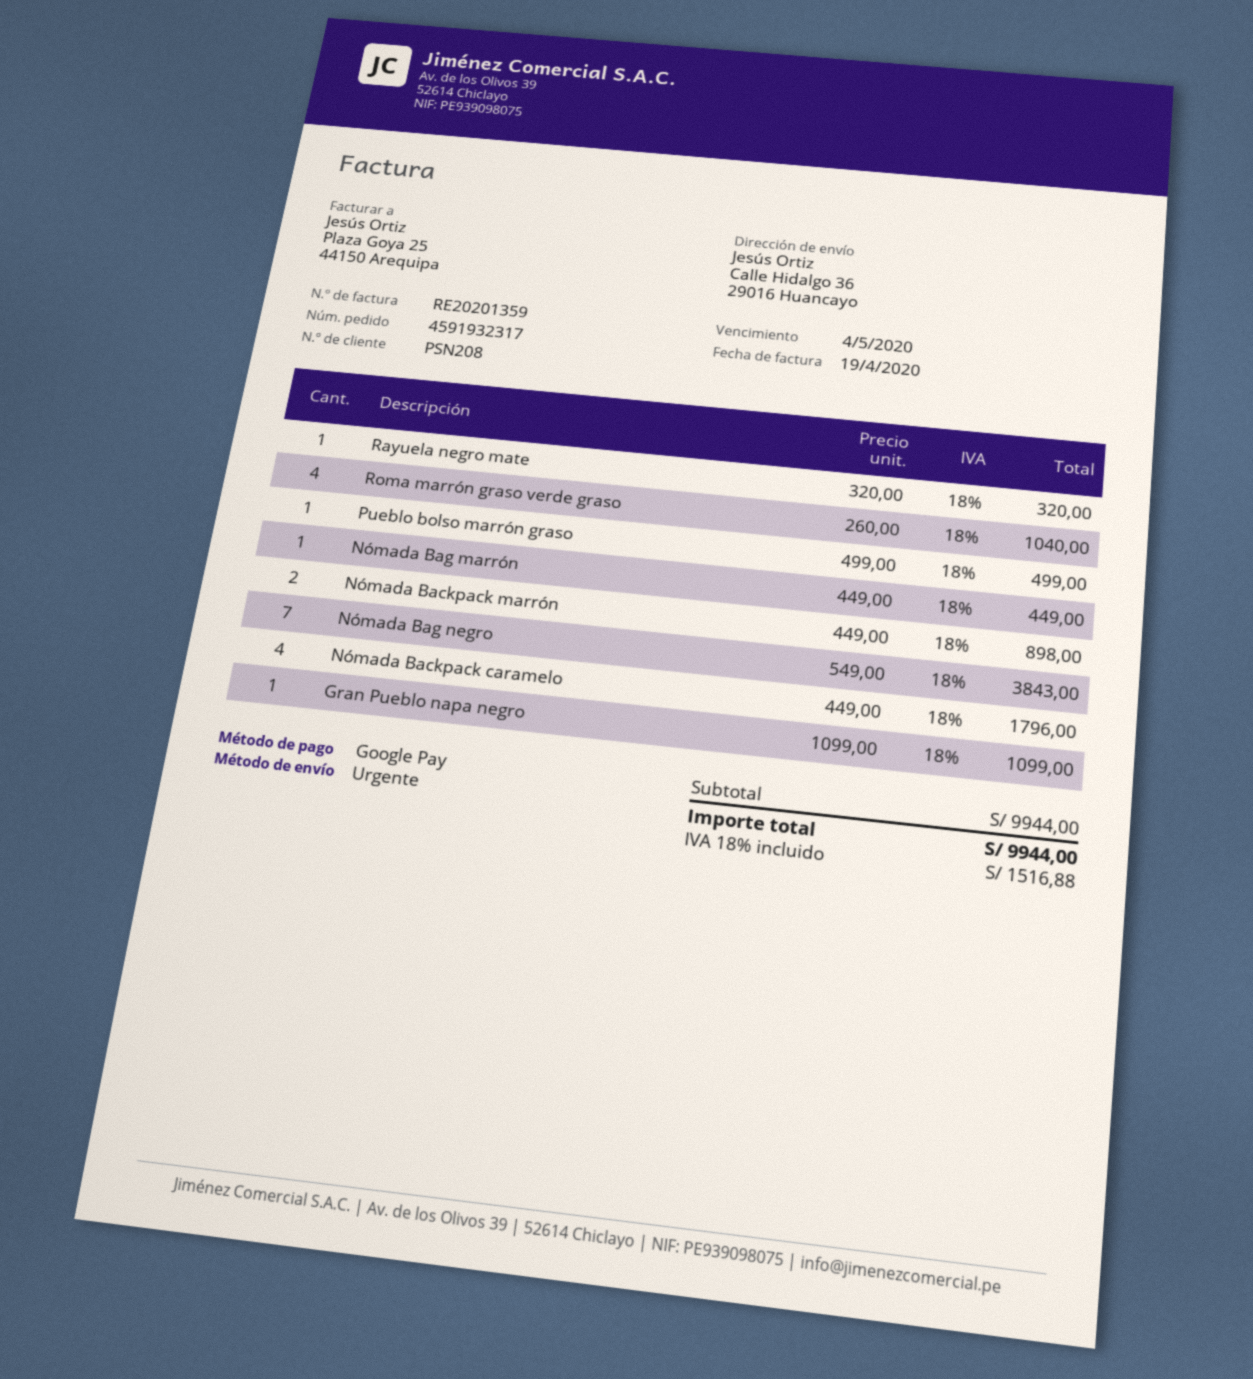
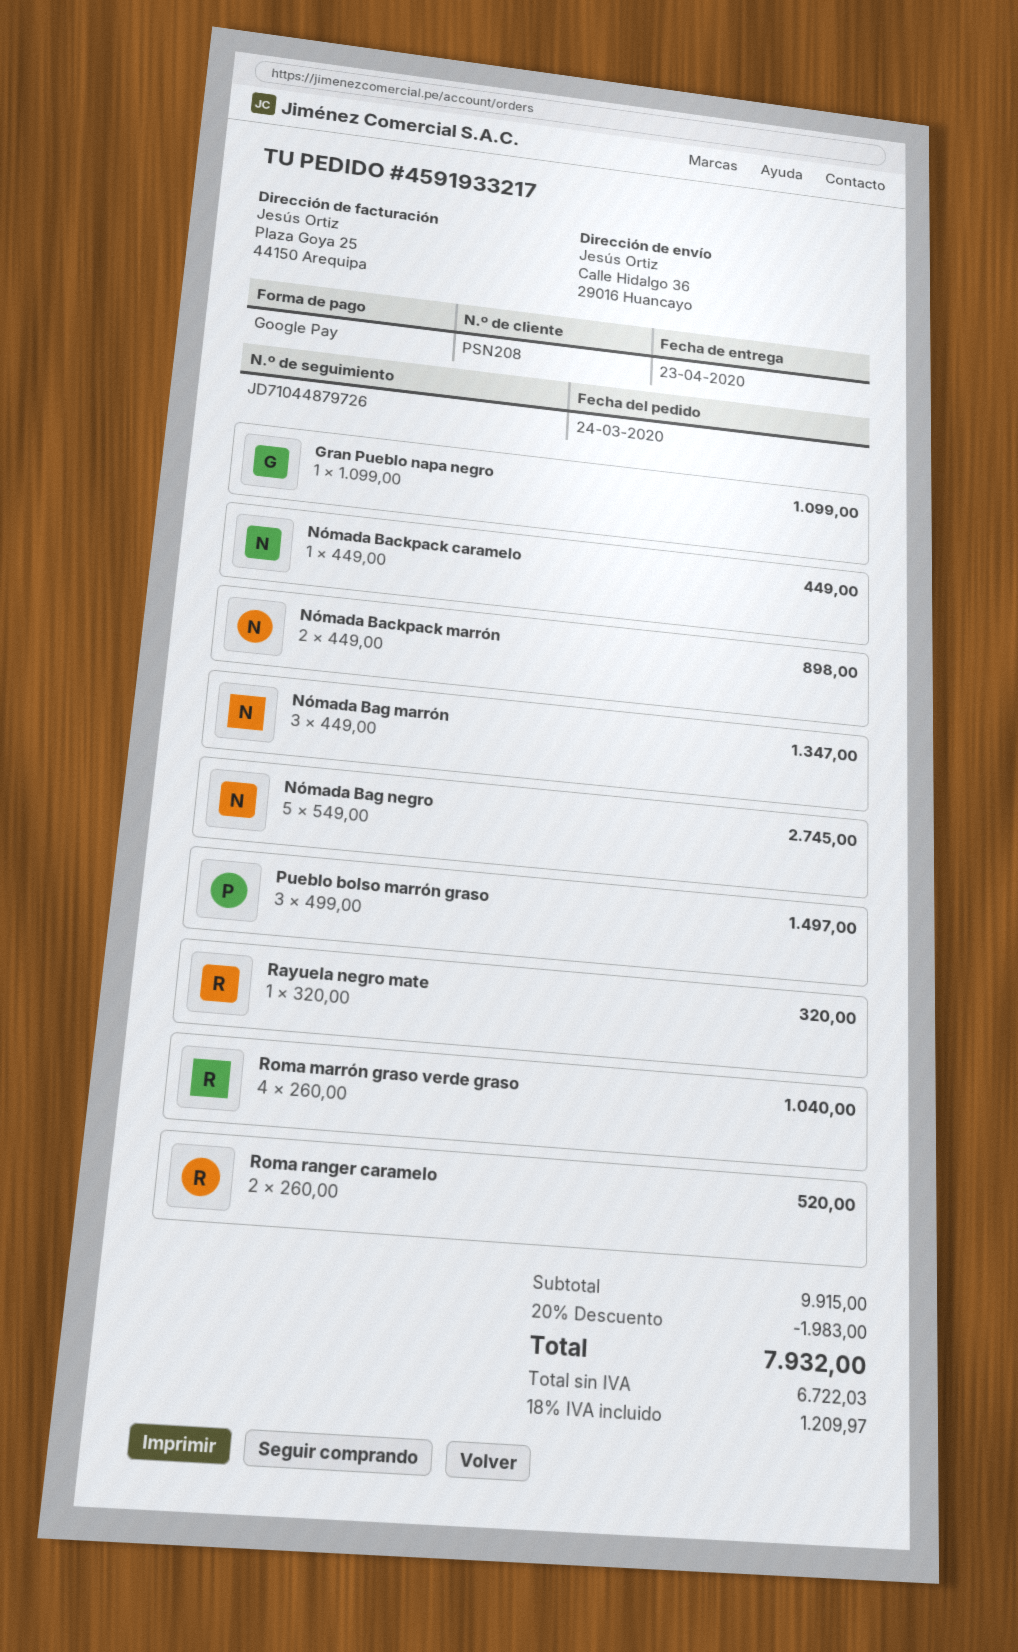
order number: 4591932317 -> 4591933217
Pueblo bolso marrón graso: 1 x 499.00 = 499.00 -> 3 x 499.00 = 1497.00
Nómada Bag marrón: 1 x 449.00 = 449.00 -> 3 x 449.00 = 1347.00
Nómada Bag negro: 7 x 549.00 = 3843.00 -> 5 x 549.00 = 2745.00
Nómada Backpack caramelo: 4 x 449.00 = 1796.00 -> 1 x 449.00 = 449.00
Roma ranger caramelo: none -> 2 x 260.00 = 520.00
subtotal: 9944.00 -> 9915.00
discount: none -> 20% = 1983.00
tax: 18% = 1516.88 -> 18% = 1209.97
total: 9944.00 -> 7932.00

